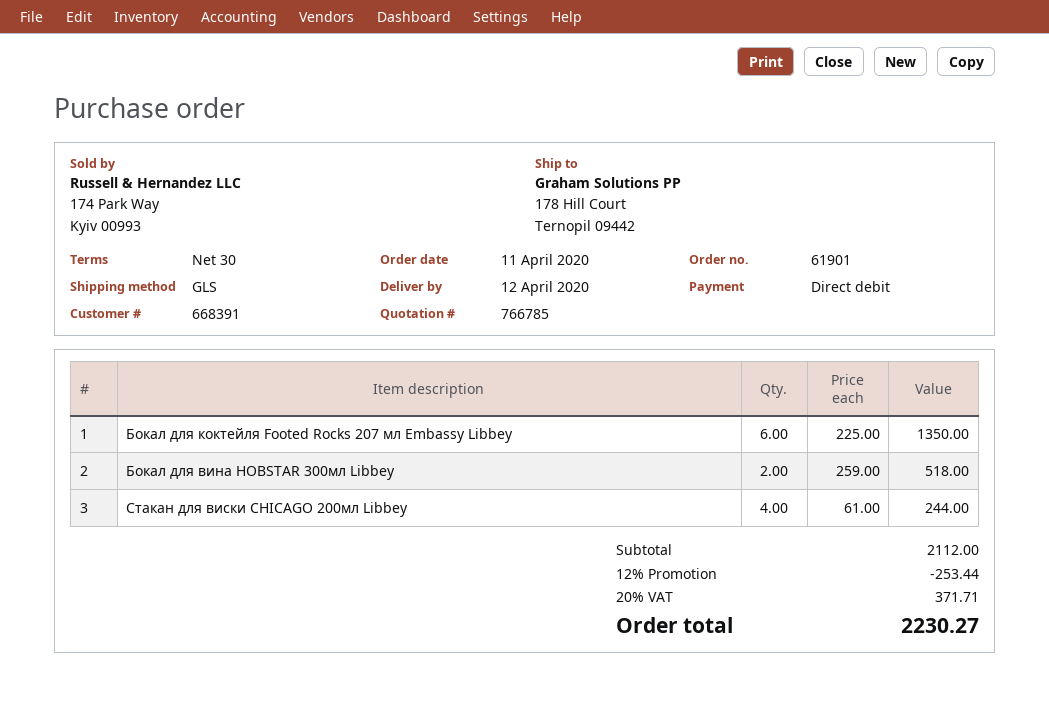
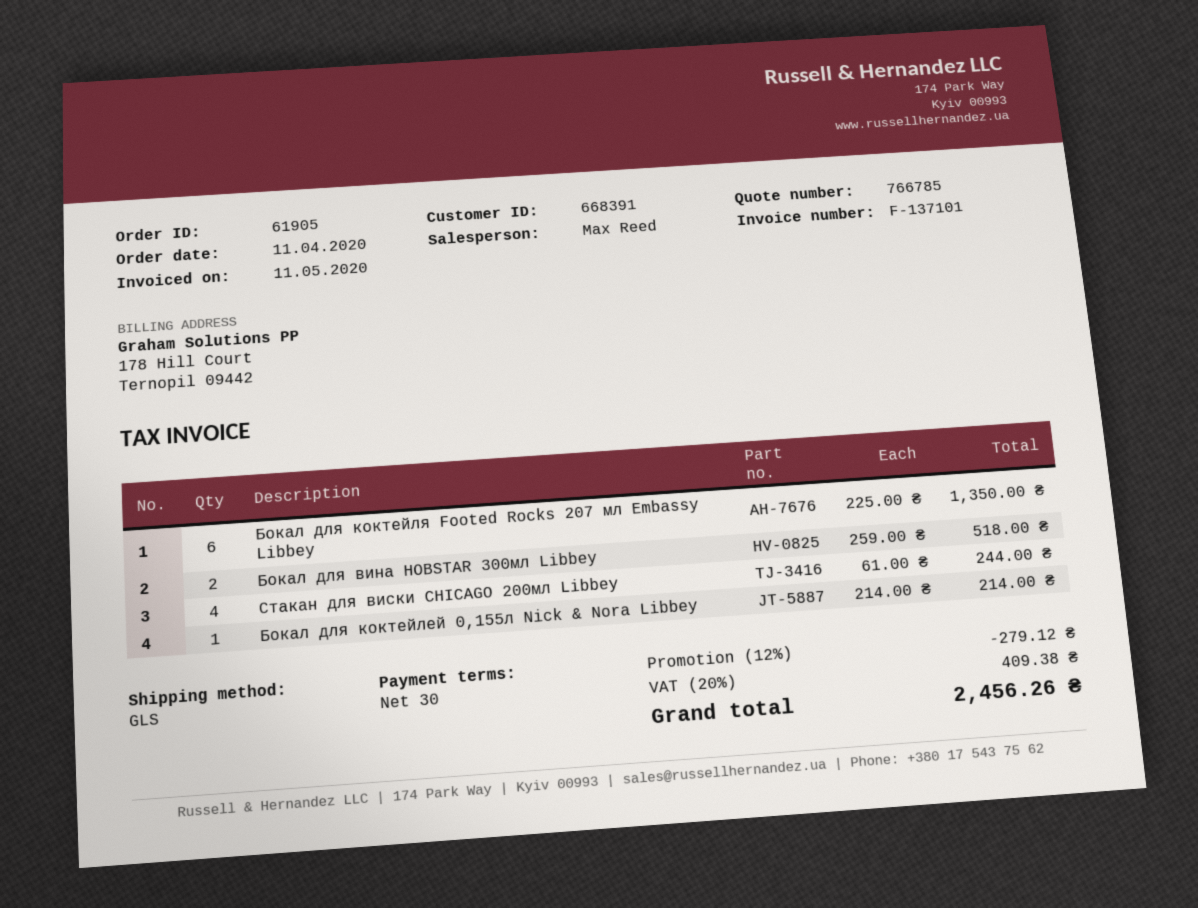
order number: 61901 -> 61905
Бокал для коктейлей 0,155л Nick & Nora Libbey: none -> 1 x 214.00 = 214.00
discount: 12% = 253.44 -> 12% = 279.12
tax: 20% = 371.71 -> 20% = 409.38
total: 2230.27 -> 2456.26

